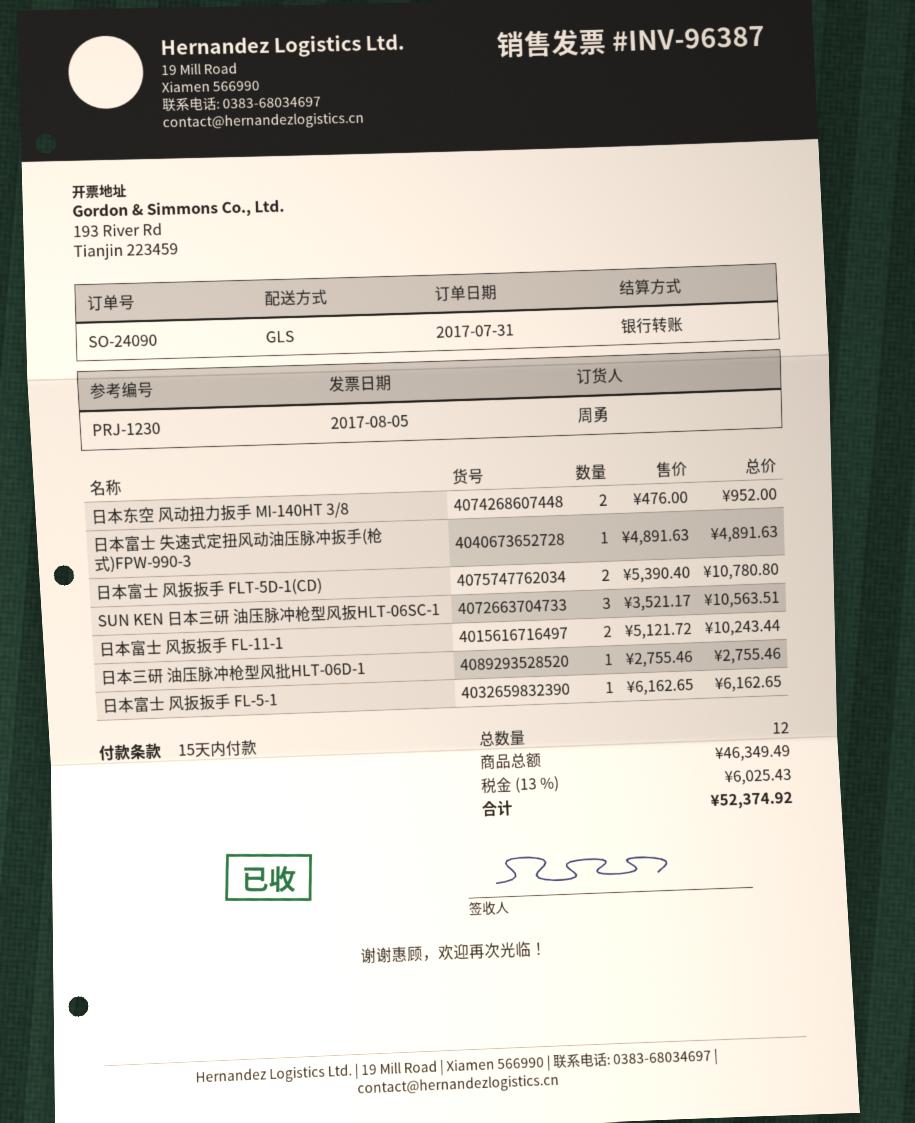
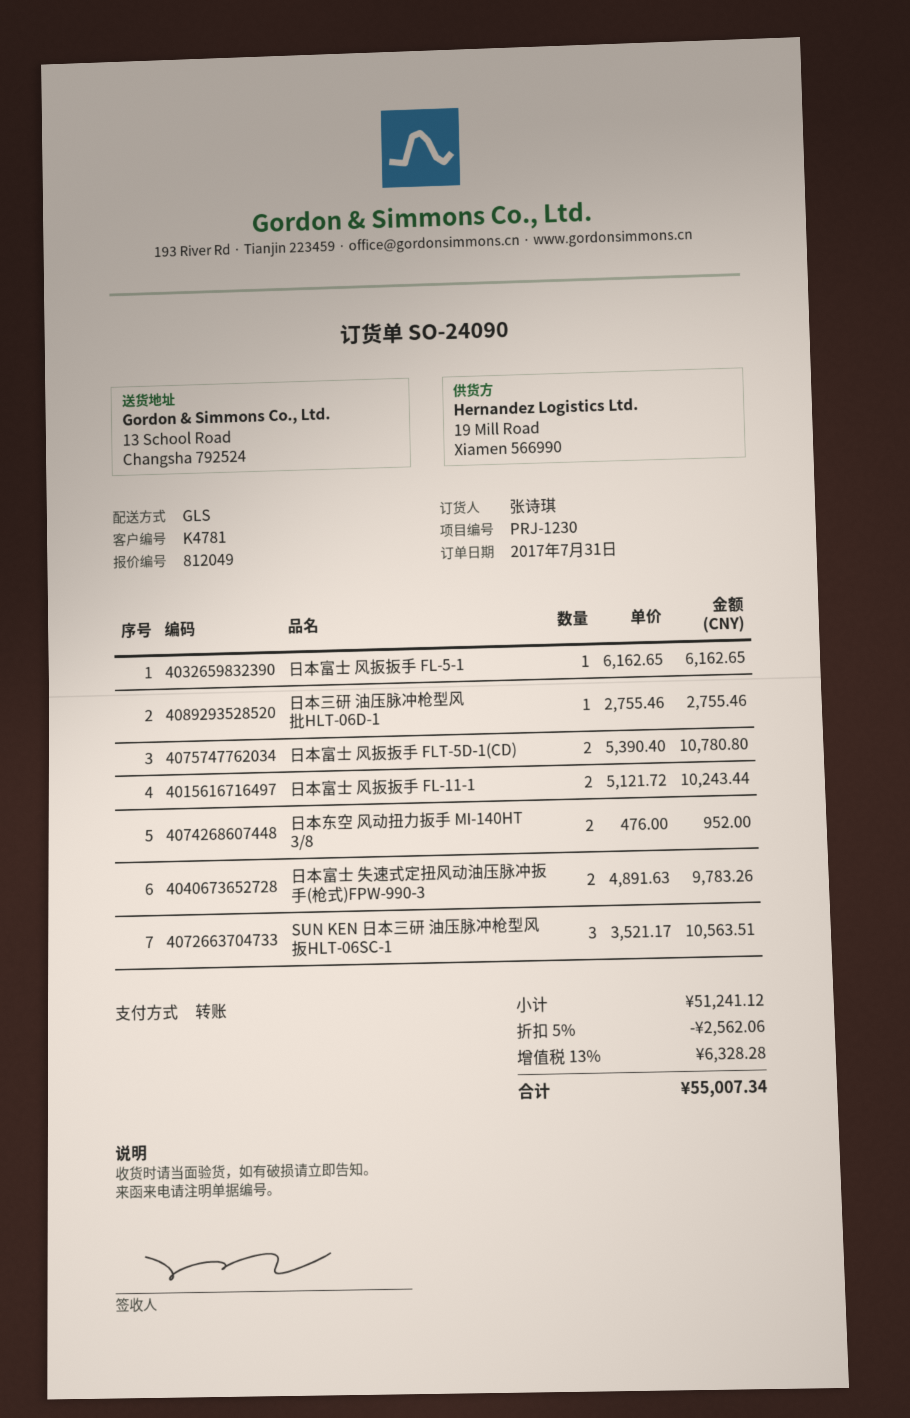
ordered by: 周勇 -> 张诗琪
日本富士 失速式定扭风动油压脉冲扳手(枪式)FPW-990-3: 1 x 4891.63 = 4891.63 -> 2 x 4891.63 = 9783.26
subtotal: 46349.49 -> 51241.12
discount: none -> 5% = 2562.06
tax: 13% = 6025.43 -> 13% = 6328.28
total: 52374.92 -> 55007.34

